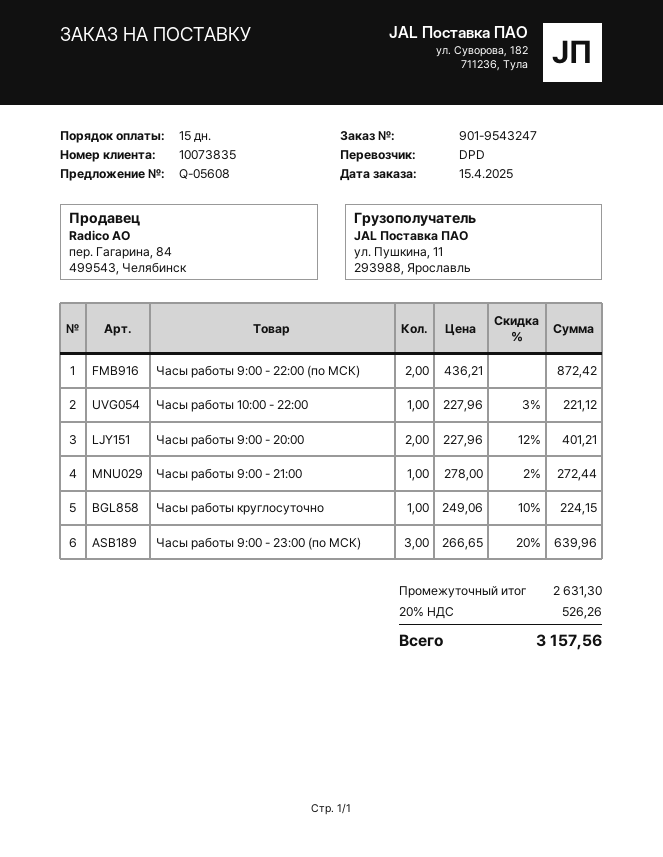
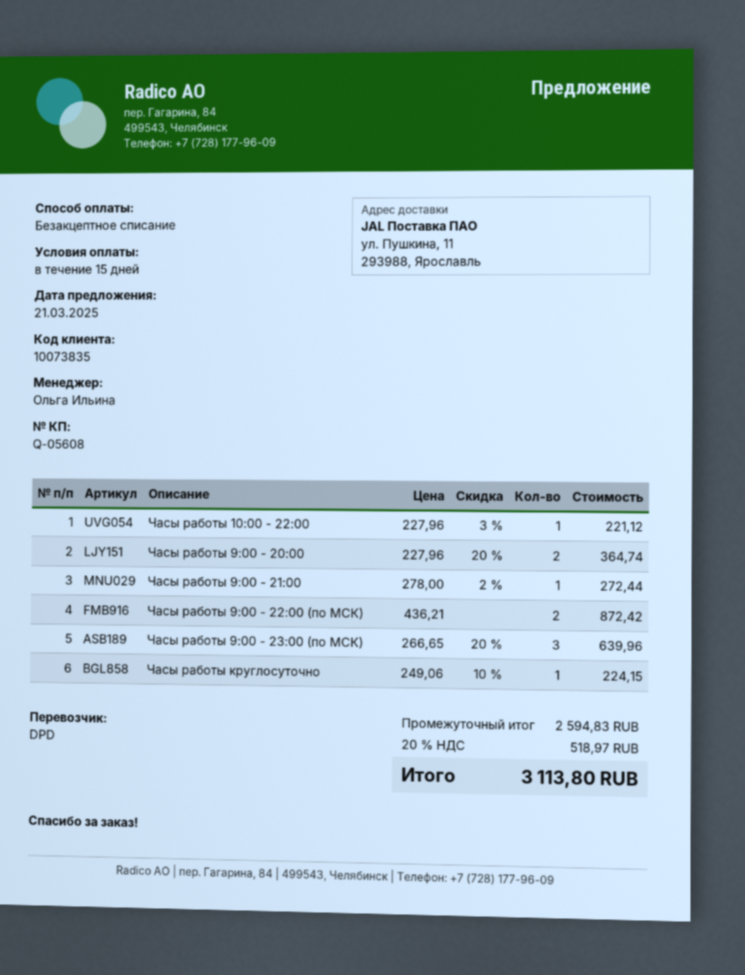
Часы работы 9:00 - 20:00: 2 x 227.96 - 12% = 401.21 -> 2 x 227.96 - 20% = 364.74
subtotal: 2631.30 -> 2594.83
tax: 20% = 526.26 -> 20% = 518.97
total: 3157.56 -> 3113.80

